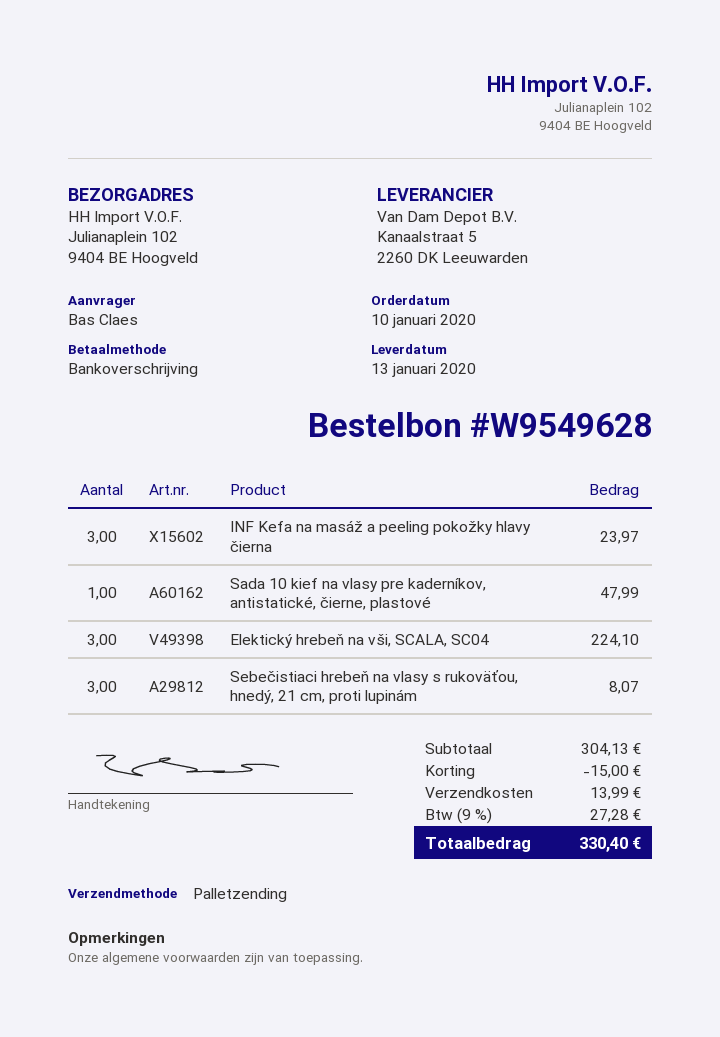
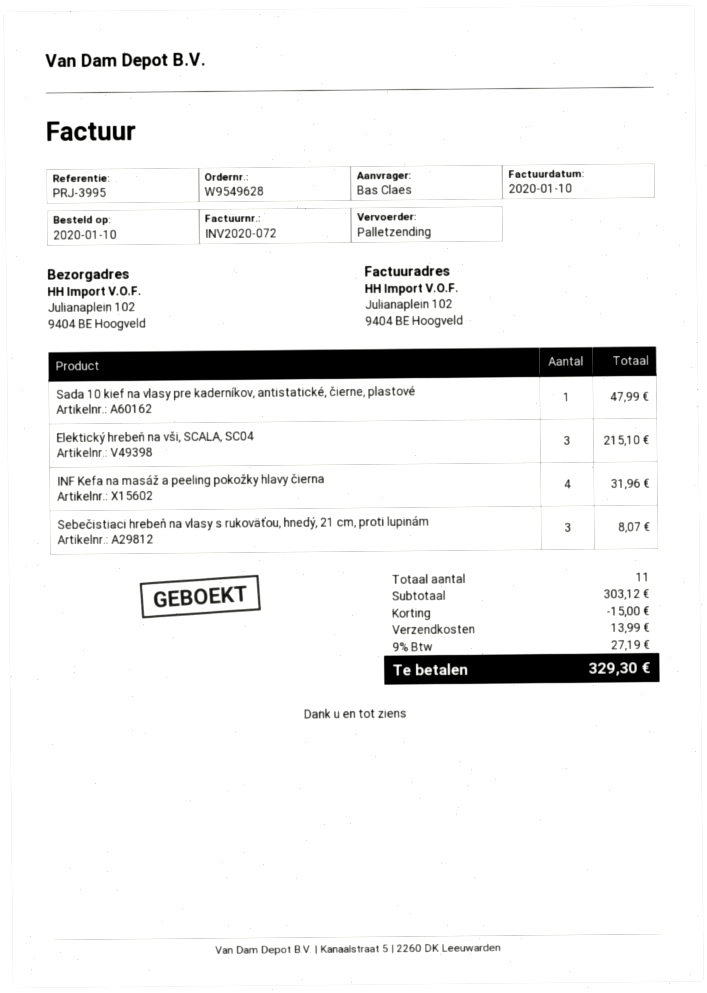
INF Kefa na masáž a peeling pokožky hlavy čierna: 3 for 23.97 -> 4 for 31.96
Elektický hrebeň na vši, SCALA, SC04: 3 for 224.10 -> 3 for 215.10
subtotal: 304.13 -> 303.12
tax: 9% = 27.28 -> 9% = 27.19
total: 330.40 -> 329.30

